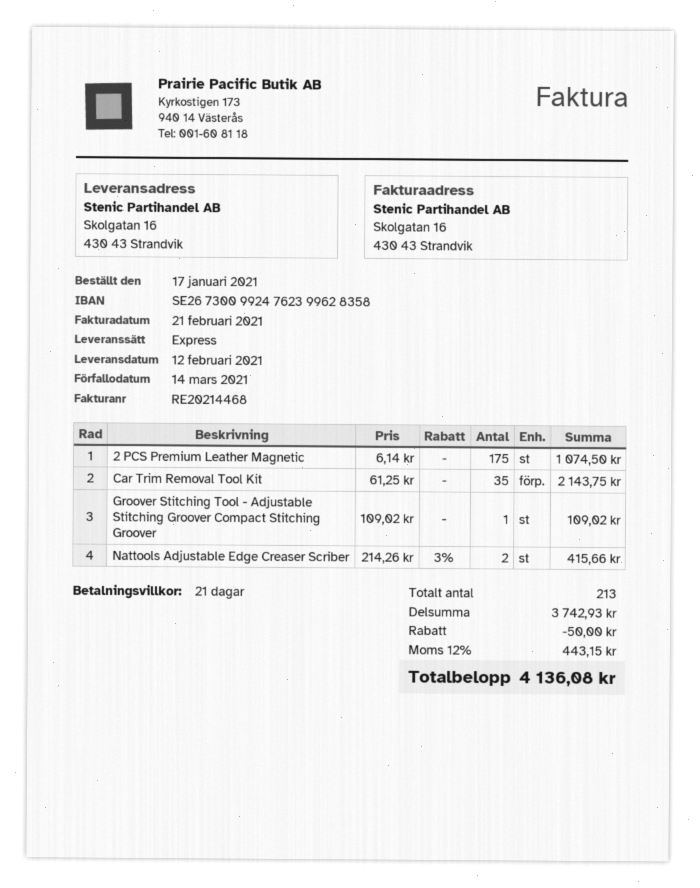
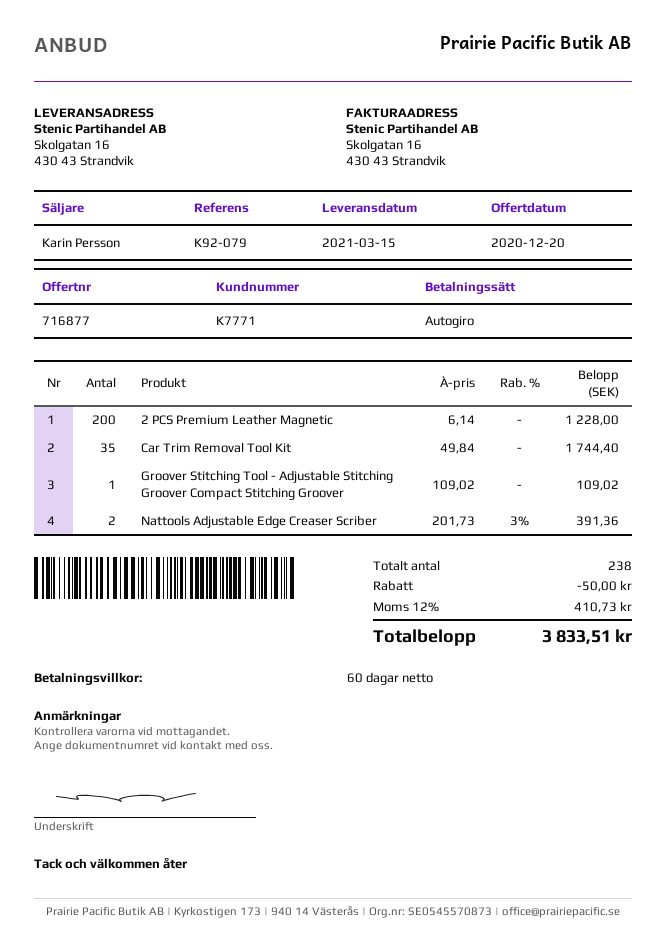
delivery date: 2021-02-12 -> 2021-03-15
payment terms: 21 days -> 60 days
2 PCS Premium Leather Magnetic: 175 x 6.14 = 1074.50 -> 200 x 6.14 = 1228.00
Car Trim Removal Tool Kit: 35 x 61.25 = 2143.75 -> 35 x 49.84 = 1744.40
Nattools Adjustable Edge Creaser Scriber: 2 x 214.26 - 3% = 415.66 -> 2 x 201.73 - 3% = 391.36
total quantity: 213 -> 238
tax: 12% = 443.15 -> 12% = 410.73
total: 4136.08 -> 3833.51

